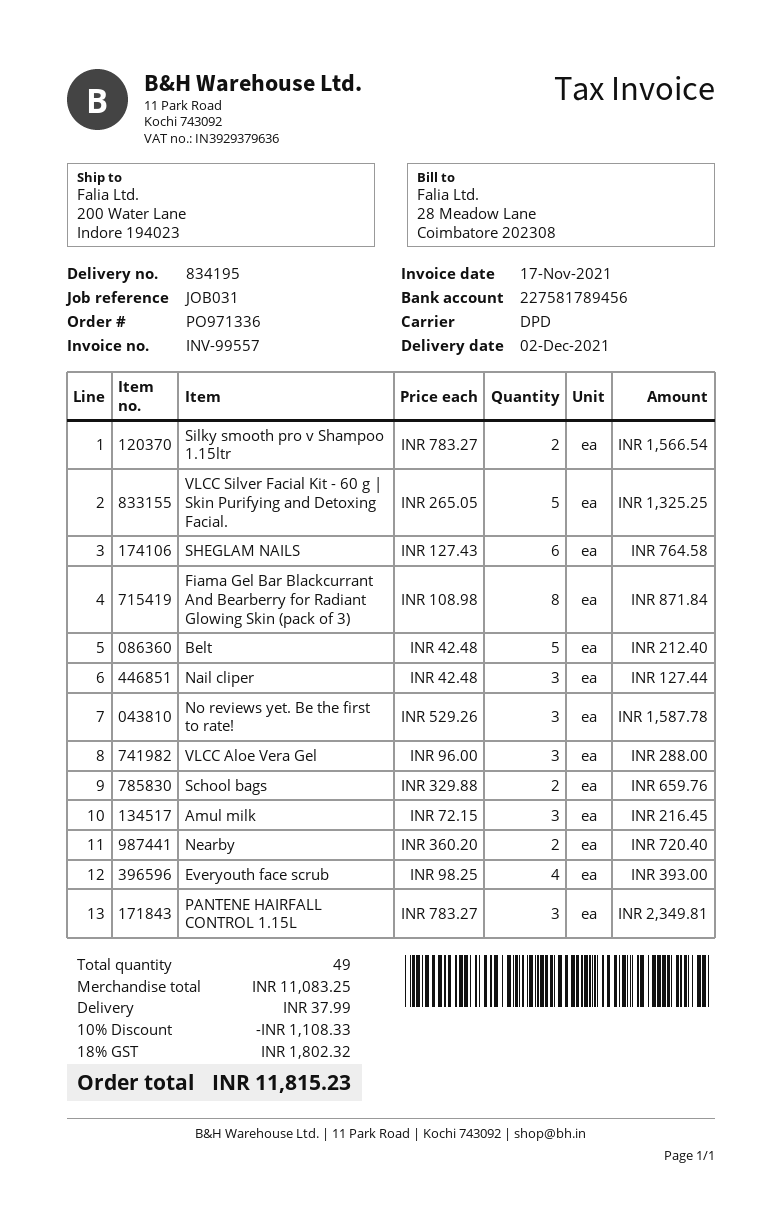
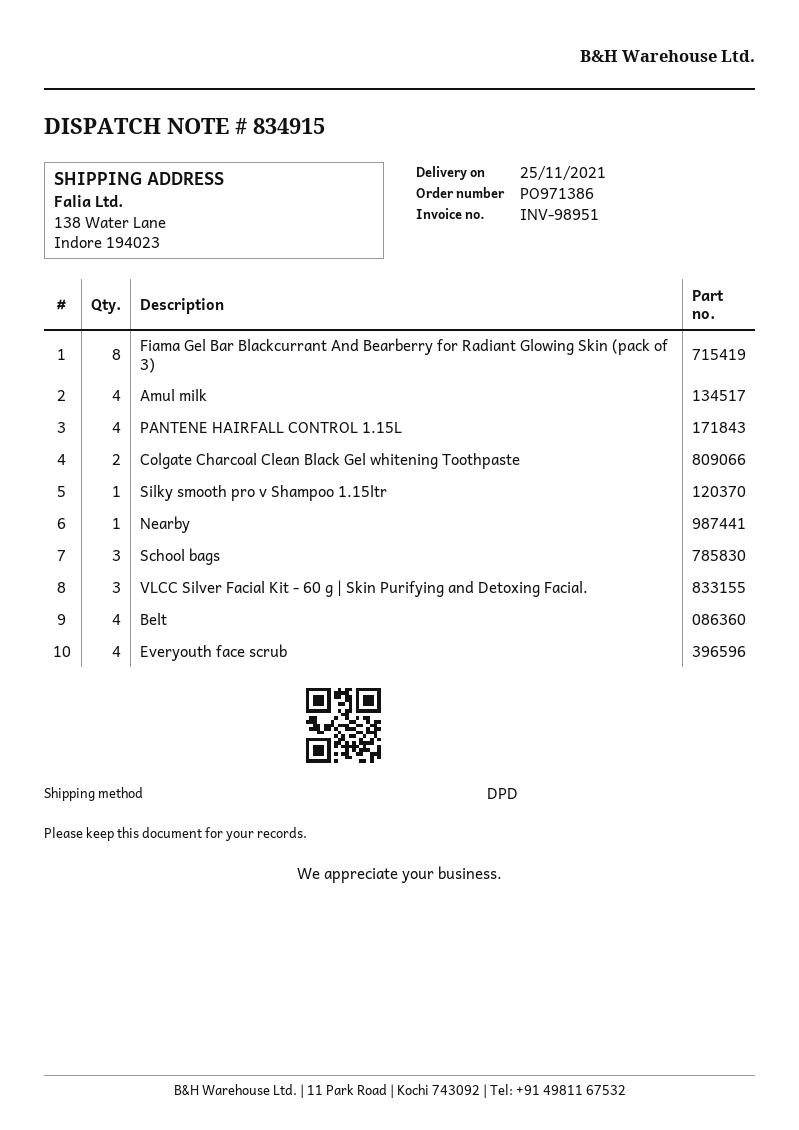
order number: PO971336 -> PO971386
delivery note number: 834195 -> 834915
delivery date: 2021-12-02 -> 2021-11-25
invoice number: INV-99557 -> INV-98951
ship to: 200 Water Lane, Indore 194023 -> 138 Water Lane, Indore 194023
Silky smooth pro v Shampoo 1.15ltr: 2 -> 1
VLCC Silver Facial Kit - 60 g | Skin Purifying and Detoxing Facial.: 5 -> 3
SHEGLAM NAILS: 6 -> none
Belt: 5 -> 4
Nail cliper: 3 -> none
No reviews yet. Be the first to rate!: 3 -> none
VLCC Aloe Vera Gel: 3 -> none
School bags: 2 -> 3
Amul milk: 3 -> 4
Nearby: 2 -> 1
PANTENE HAIRFALL CONTROL 1.15L: 3 -> 4
Colgate Charcoal Clean Black Gel whitening Toothpaste: none -> 2

